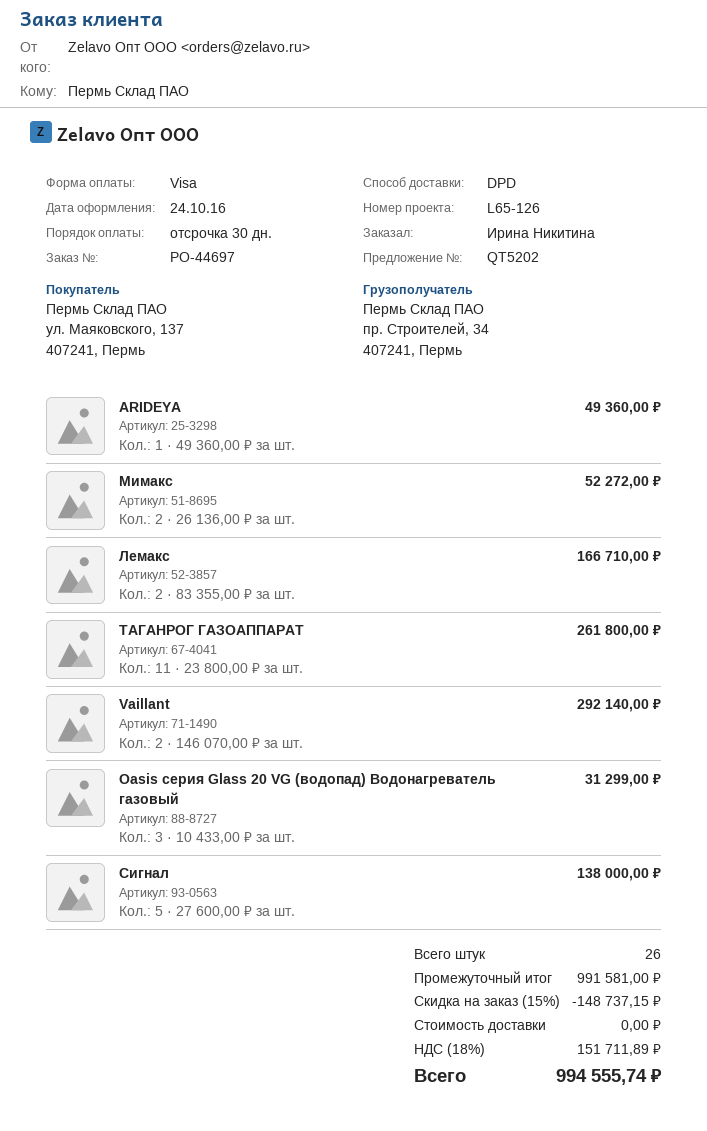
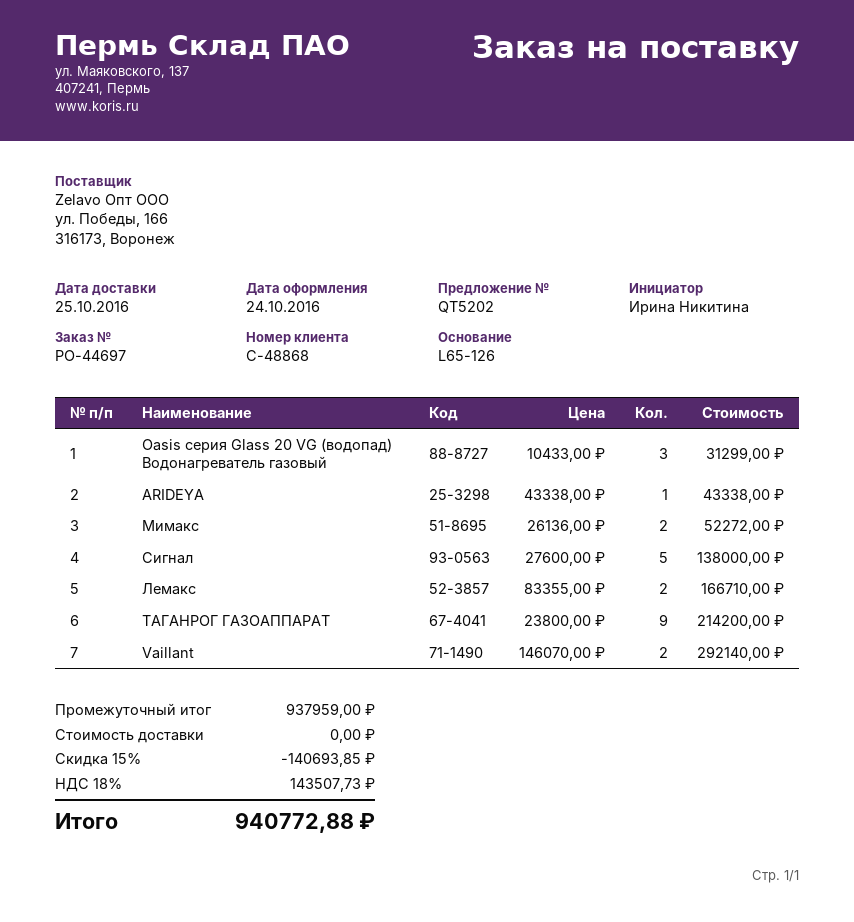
ARIDEYA: 1 x 49360.00 = 49360.00 -> 1 x 43338.00 = 43338.00
ТАГАНРОГ ГАЗОАППАРАТ: 11 x 23800.00 = 261800.00 -> 9 x 23800.00 = 214200.00
subtotal: 991581.00 -> 937959.00
discount: 15% = 148737.15 -> 15% = 140693.85
tax: 18% = 151711.89 -> 18% = 143507.73
total: 994555.74 -> 940772.88

